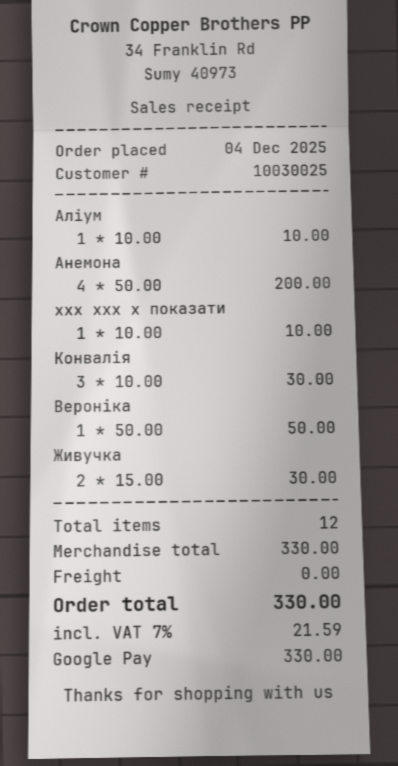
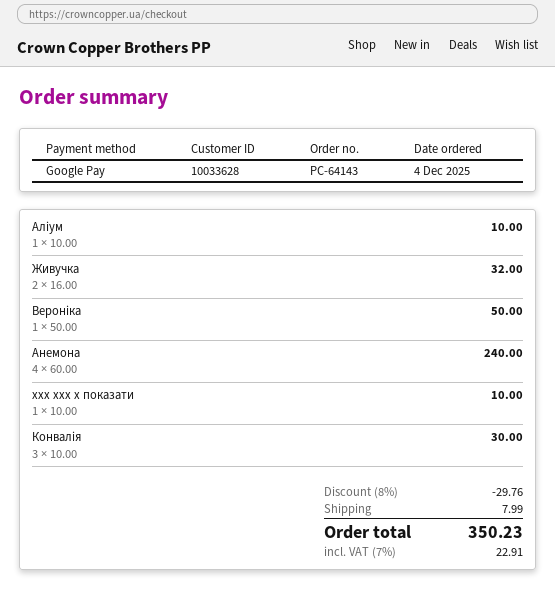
customer number: 10030025 -> 10033628
Анемона: 4 x 50.00 = 200.00 -> 4 x 60.00 = 240.00
Живучка: 2 x 15.00 = 30.00 -> 2 x 16.00 = 32.00
discount: none -> 8% = 29.76
shipping: 0.00 -> 7.99
tax: 7% = 21.59 -> 7% = 22.91
total: 330.00 -> 350.23

